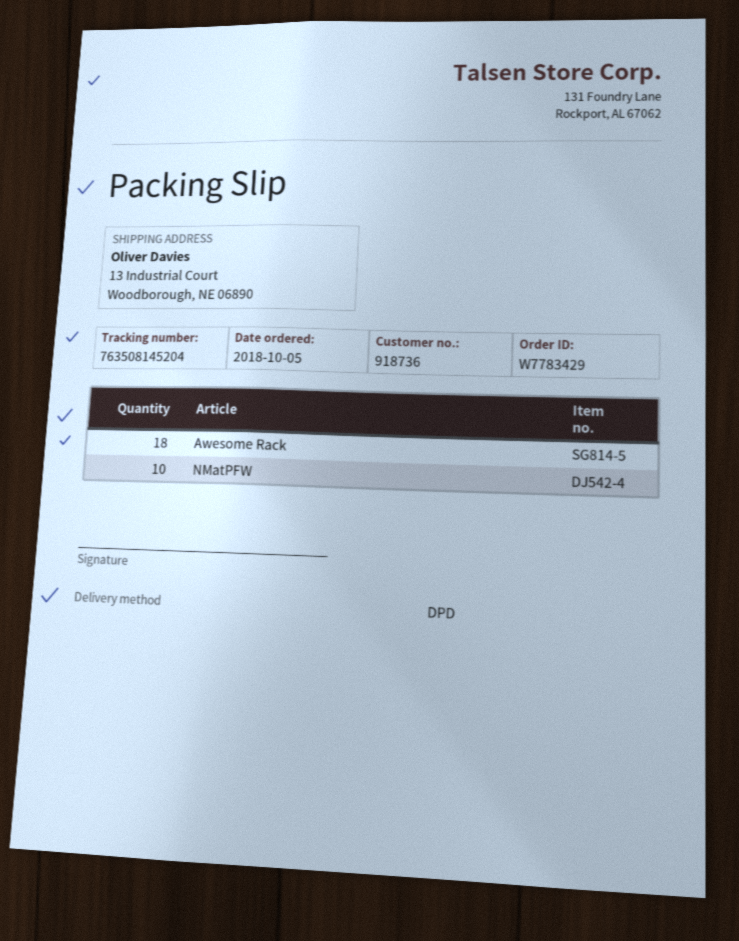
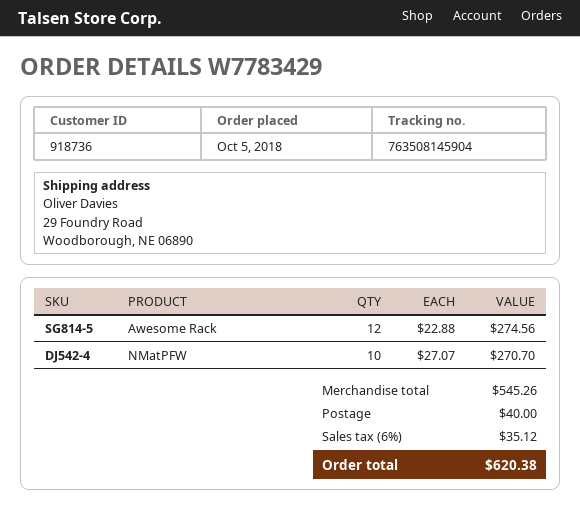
tracking number: 763508145204 -> 763508145904
ship to: 13 Industrial Court, Woodborough, NE 06890 -> 29 Foundry Road, Woodborough, NE 06890
Awesome Rack: 18 -> 12

